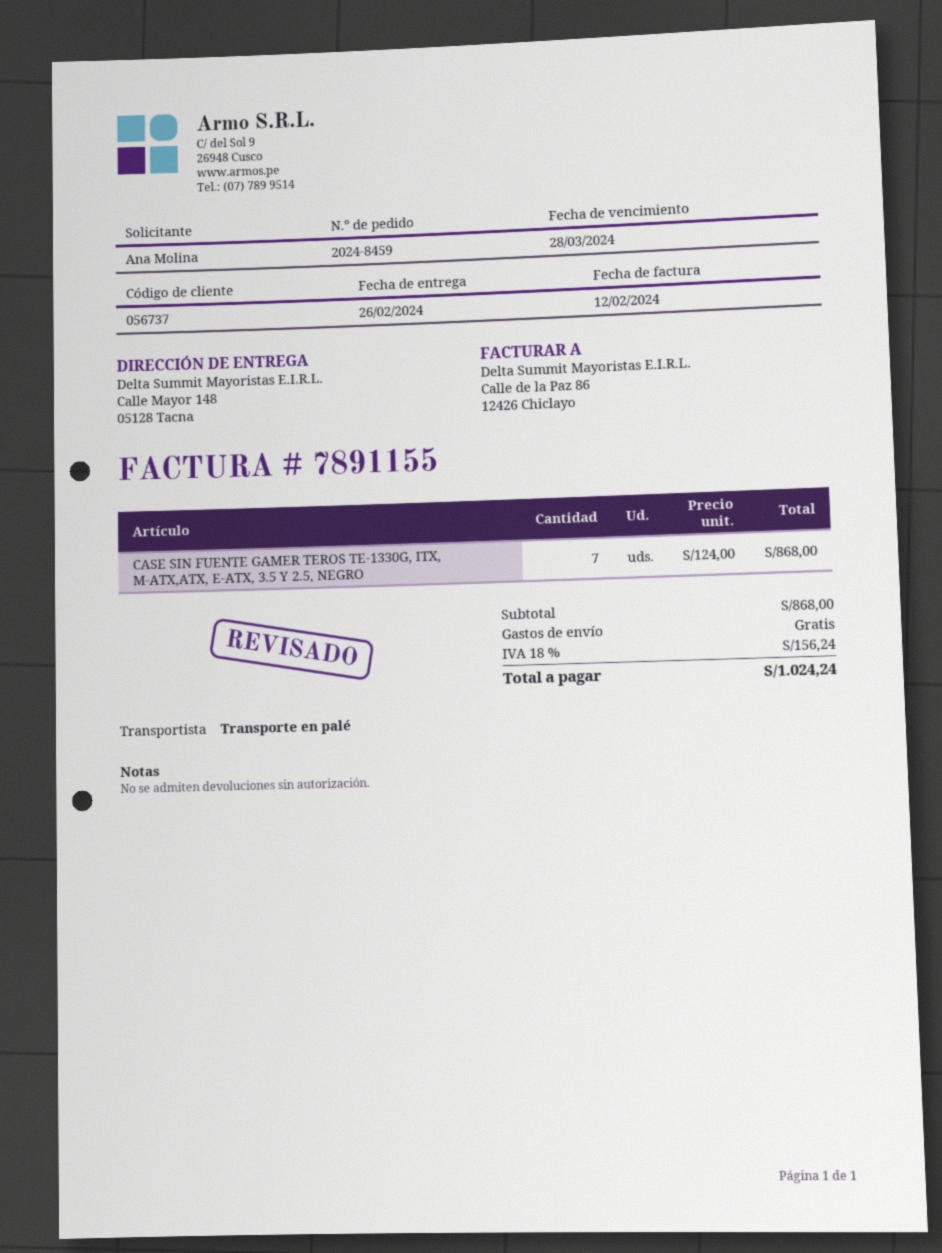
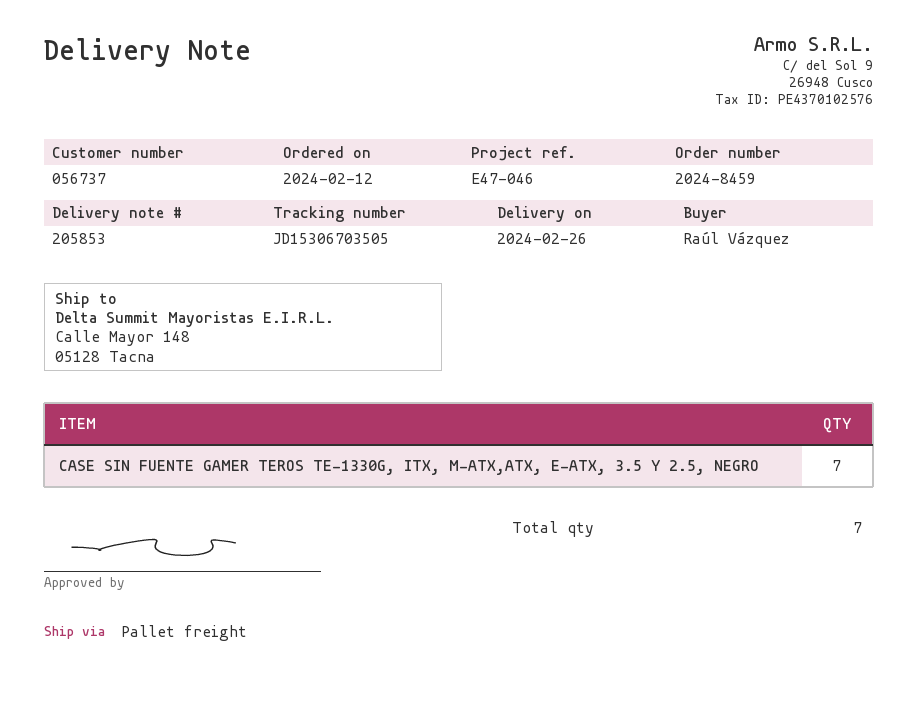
ordered by: Ana Molina -> Raúl Vázquez

